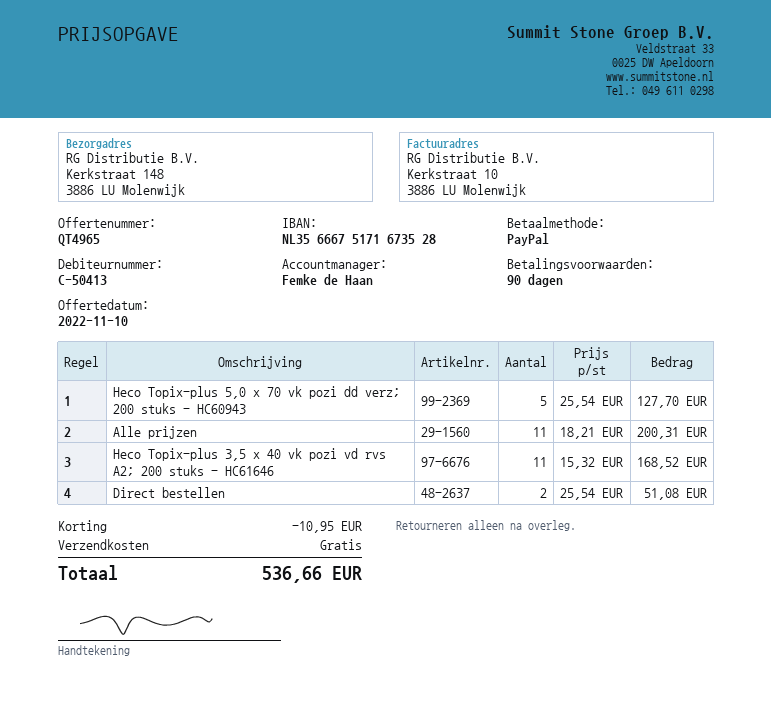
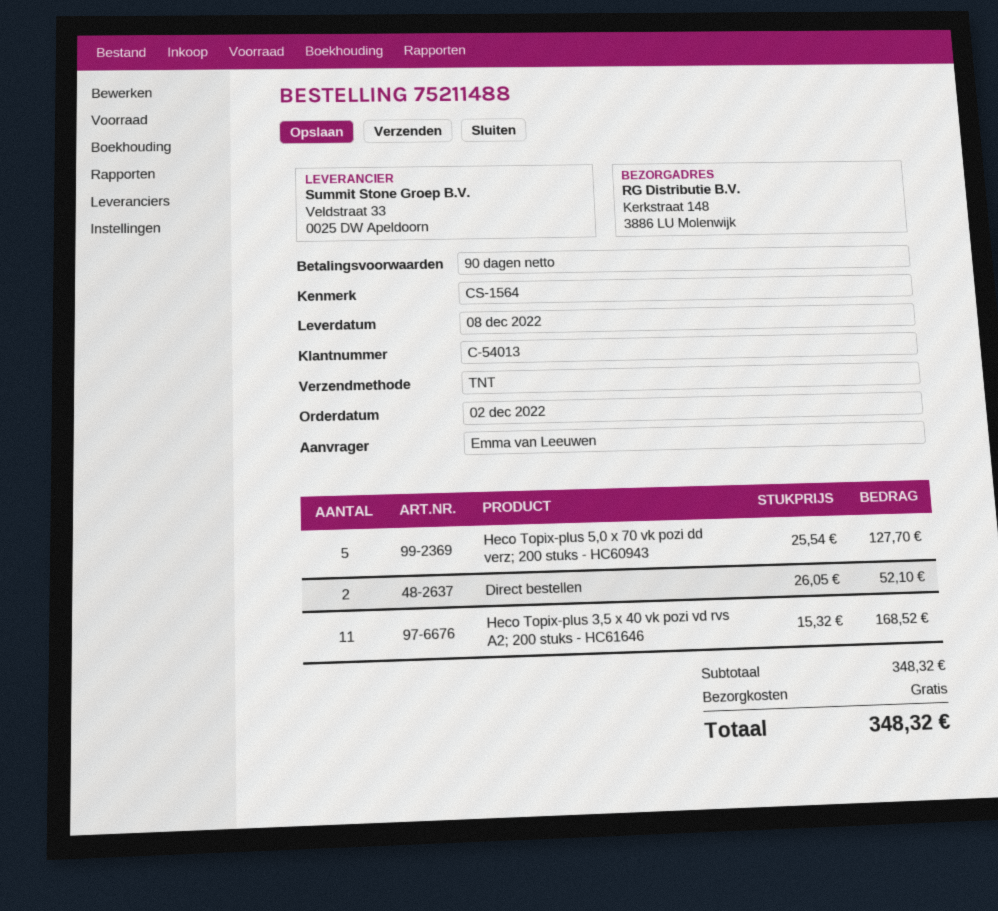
customer number: C-50413 -> C-54013
Alle prijzen: 11 x 18.21 = 200.31 -> none
Direct bestellen: 2 x 25.54 = 51.08 -> 2 x 26.05 = 52.10
discount: 10.95 -> none
total: 536.66 -> 348.32

